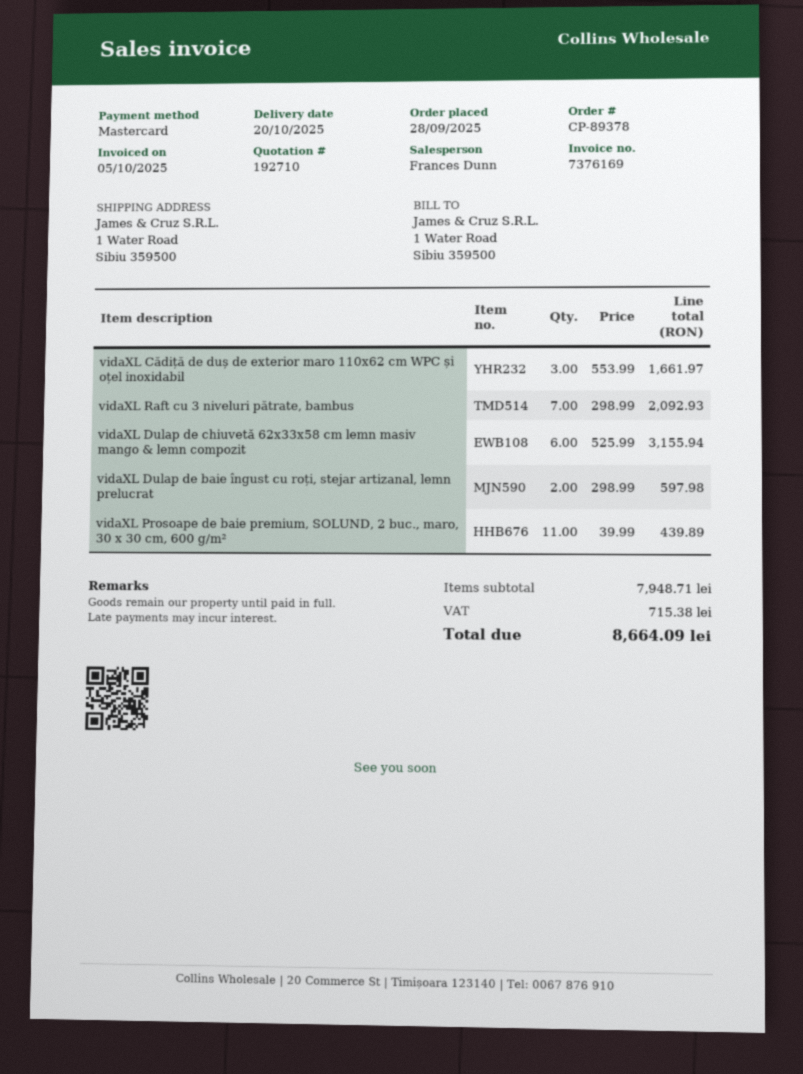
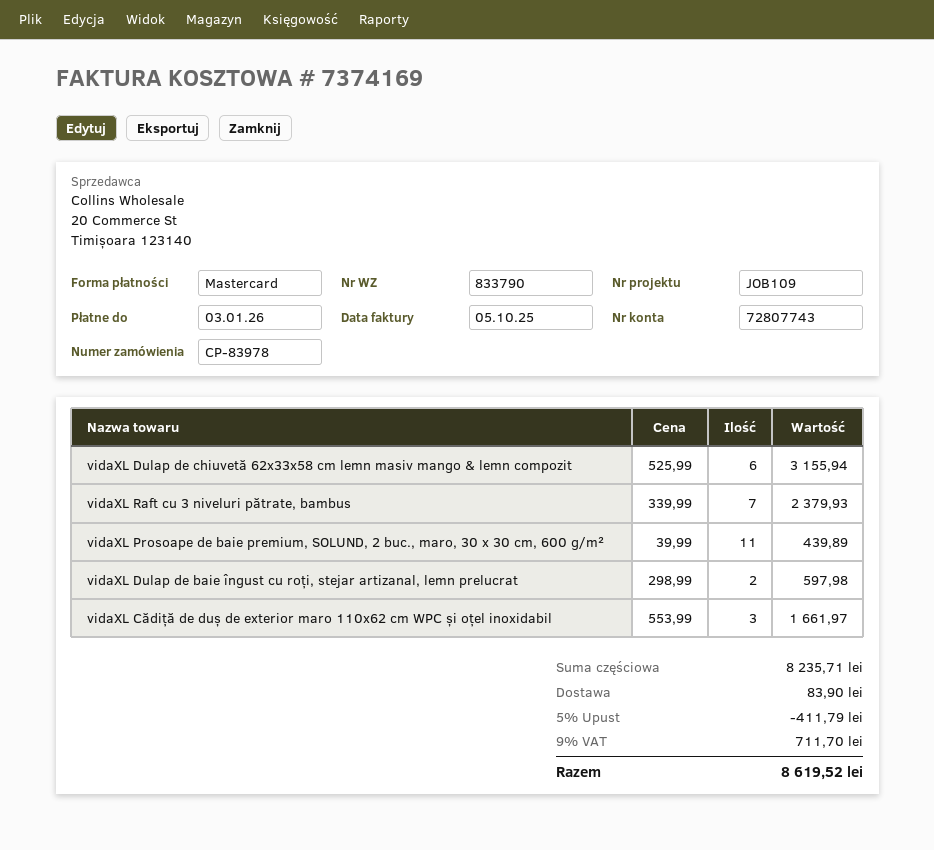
order number: CP-89378 -> CP-83978
invoice number: 7376169 -> 7374169
vidaXL Raft cu 3 niveluri pătrate, bambus: 7 x 298.99 = 2092.93 -> 7 x 339.99 = 2379.93
subtotal: 7948.71 -> 8235.71
discount: none -> 5% = 411.79
shipping: none -> 83.90
tax: 715.38 -> 711.70
total: 8664.09 -> 8619.52

